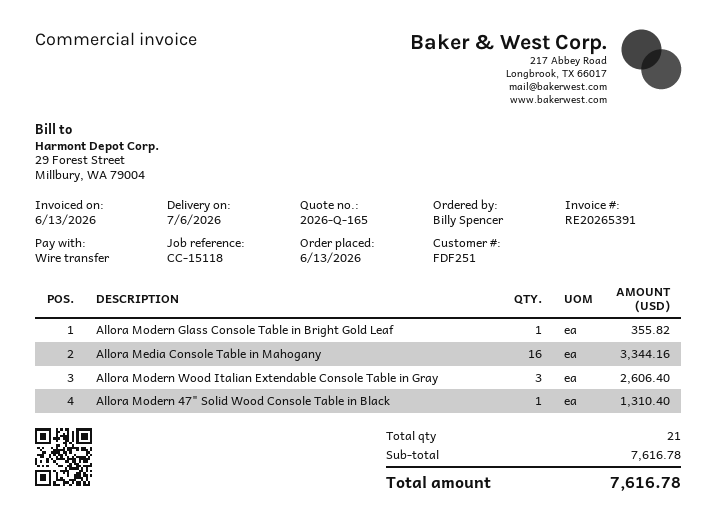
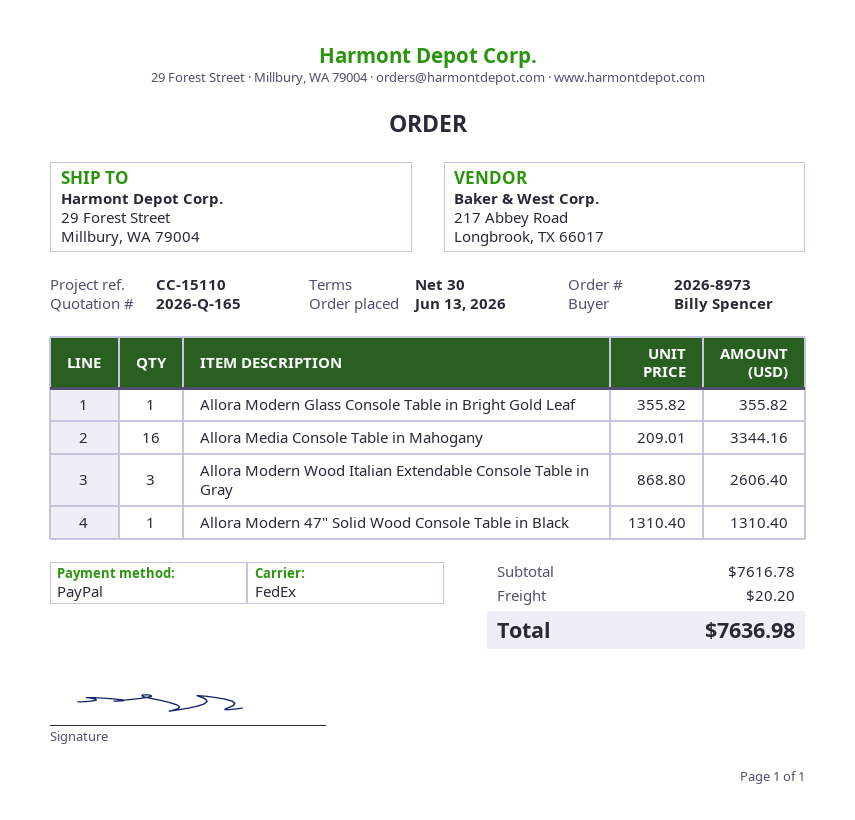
reference: CC-15118 -> CC-15110
payment method: bank transfer -> PayPal
shipping: none -> 20.20
total: 7616.78 -> 7636.98

